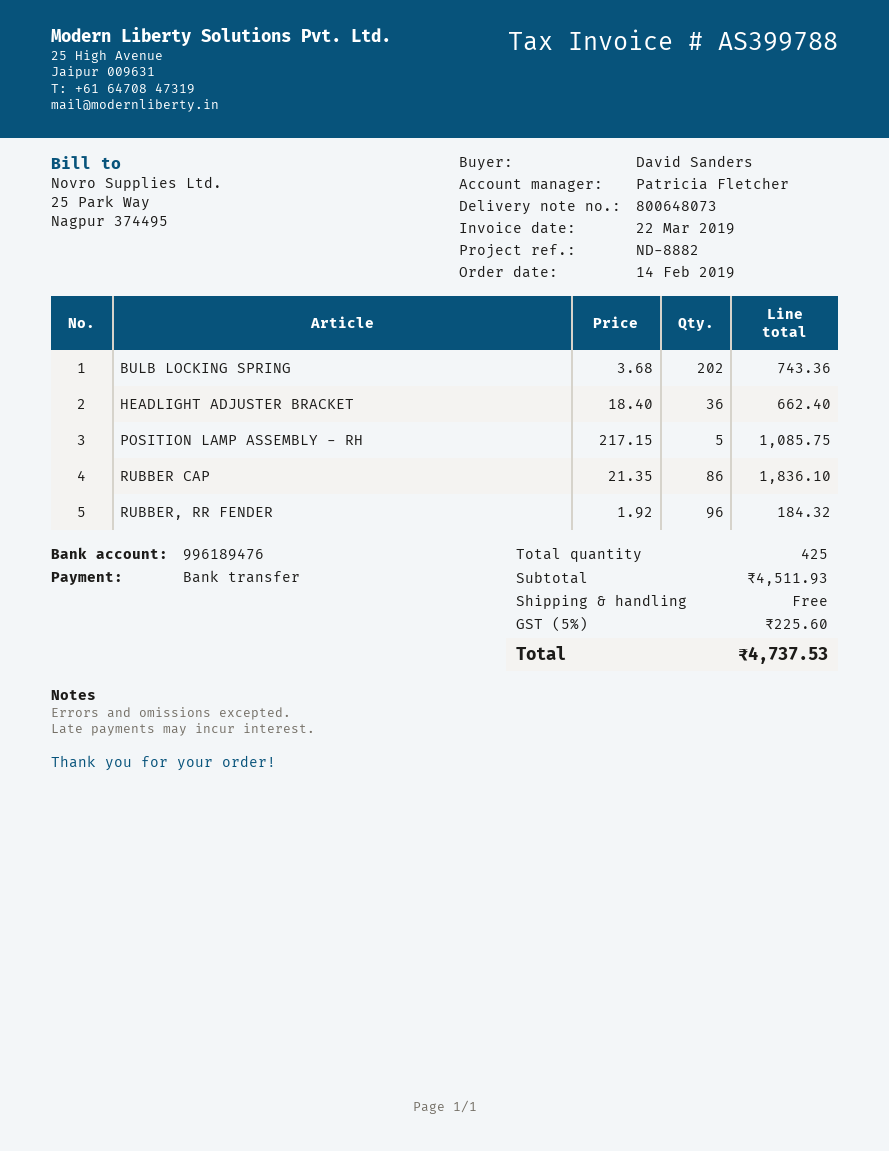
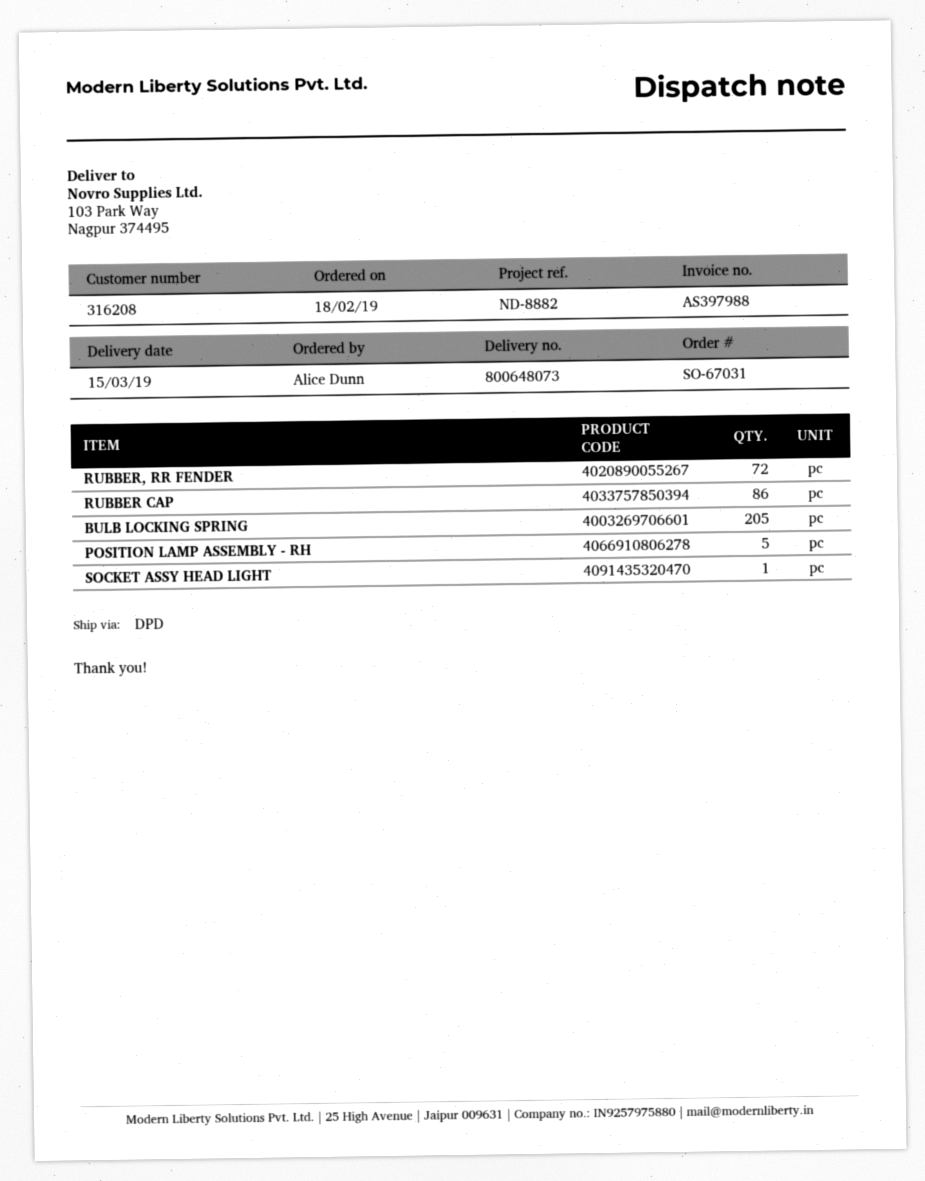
order date: 2019-02-14 -> 2019-02-18
invoice number: AS399788 -> AS397988
ordered by: David Sanders -> Alice Dunn
BULB LOCKING SPRING: 202 -> 205
HEADLIGHT ADJUSTER BRACKET: 36 -> none
RUBBER, RR FENDER: 96 -> 72
SOCKET ASSY HEAD LIGHT: none -> 1

